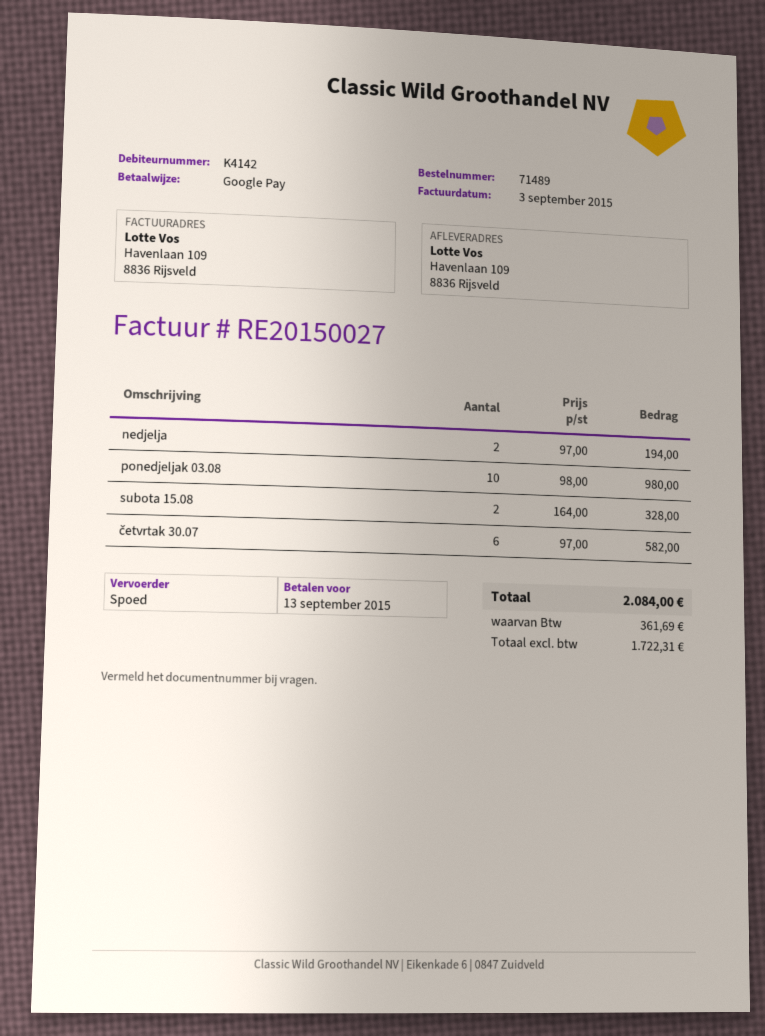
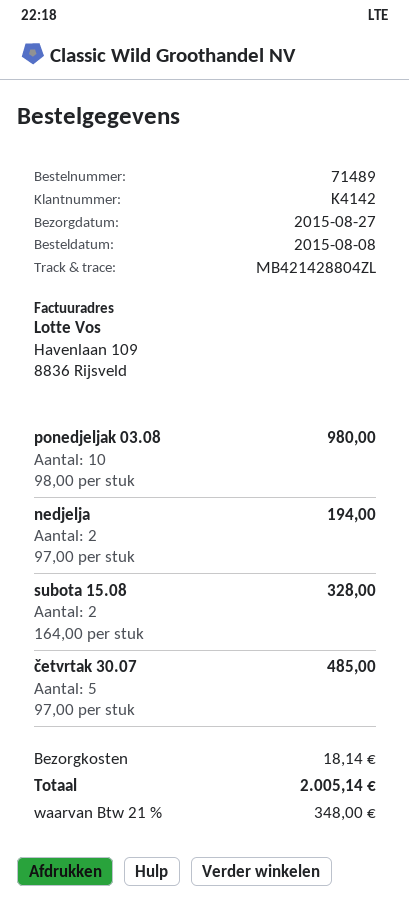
četvrtak 30.07: 6 x 97.00 = 582.00 -> 5 x 97.00 = 485.00
shipping: none -> 18.14
tax: 361.69 -> 348.00
total: 2084.00 -> 2005.14

